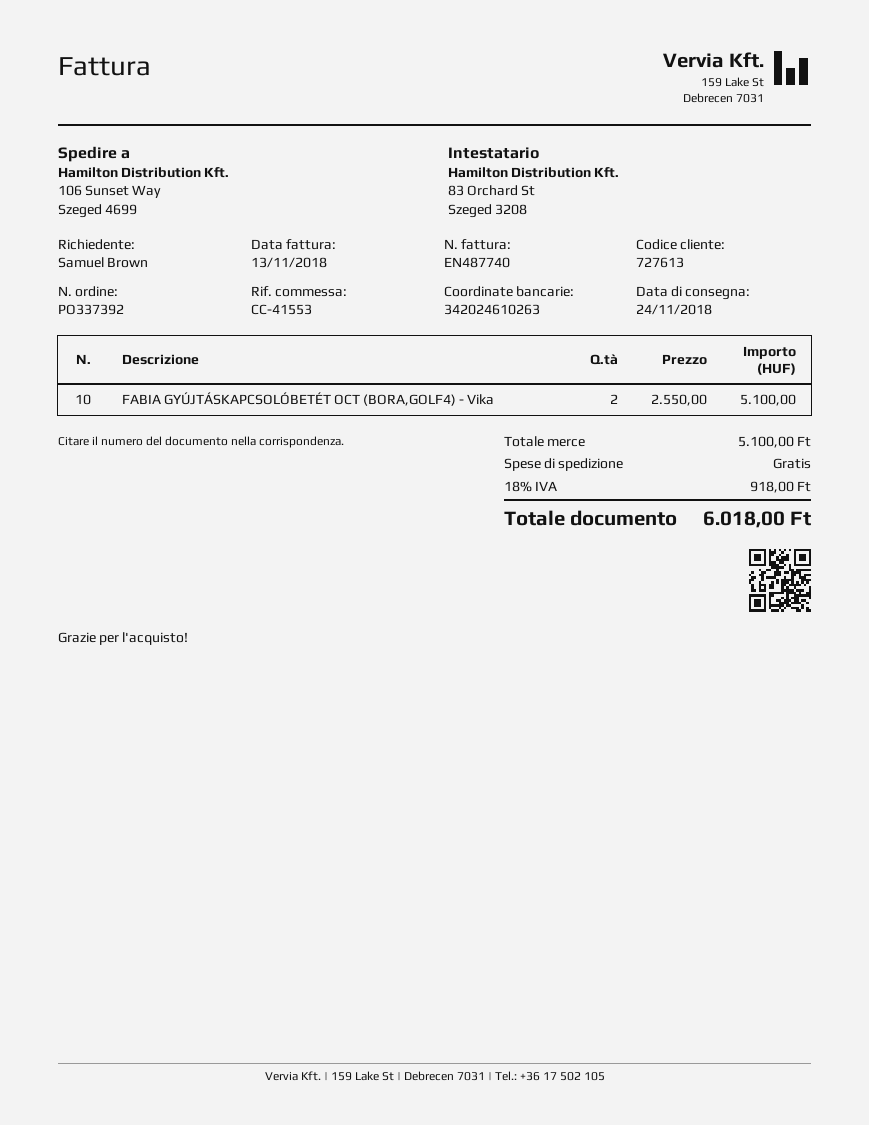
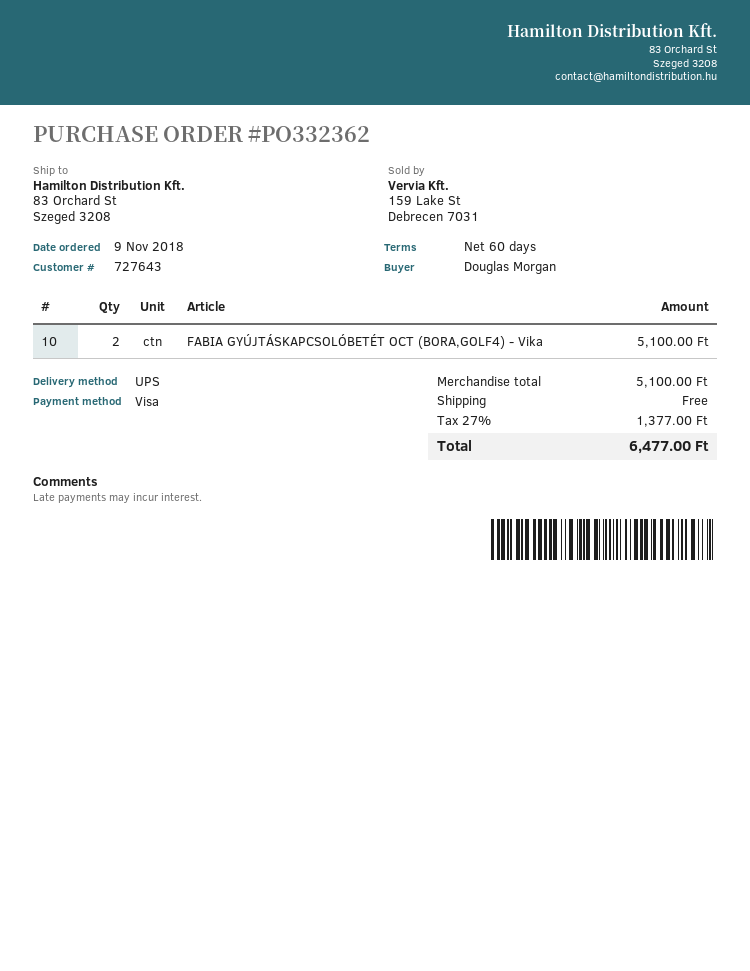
order number: PO337392 -> PO332362
customer number: 727613 -> 727643
ordered by: Samuel Brown -> Douglas Morgan
ship to: 106 Sunset Way, Szeged 4699 -> 83 Orchard St, Szeged 3208
tax: 18% = 918.00 -> 27% = 1377.00
total: 6018.00 -> 6477.00

